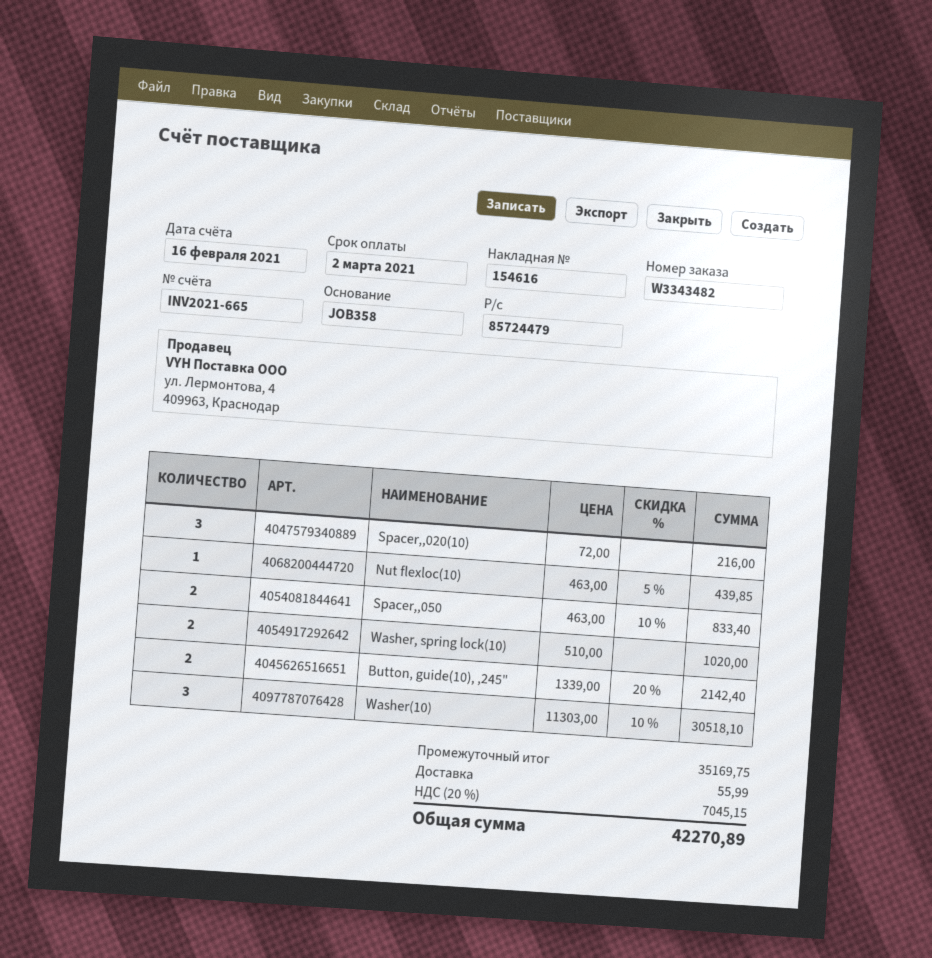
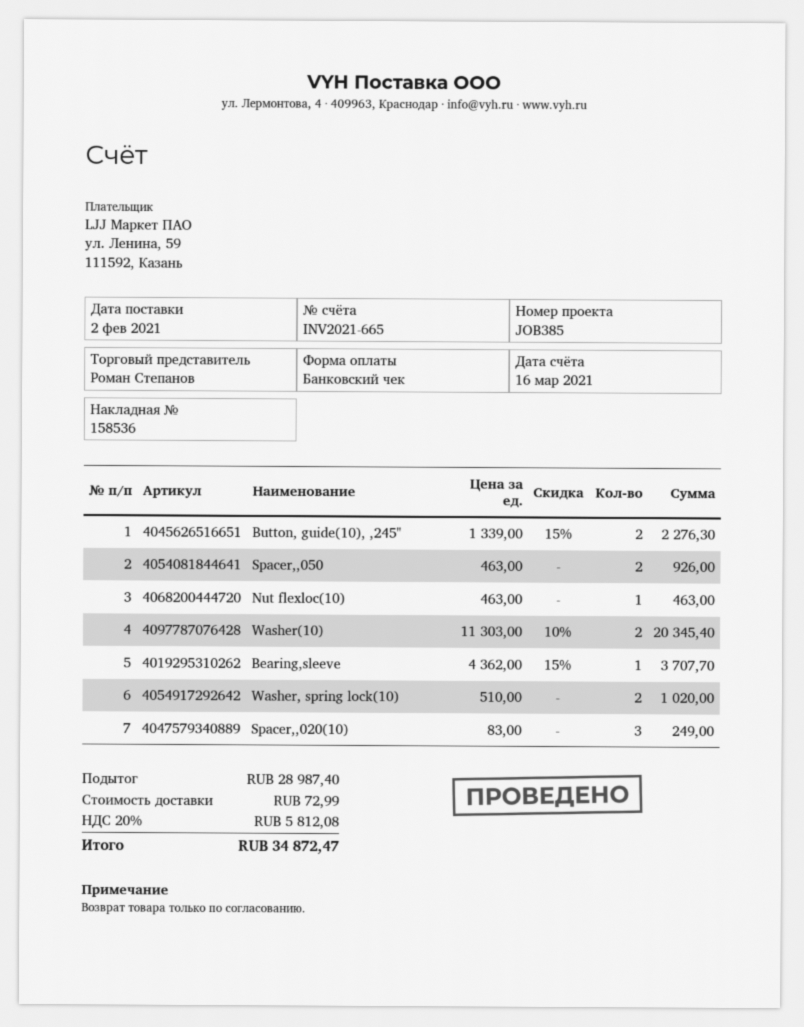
delivery note number: 154616 -> 158536
invoice date: 2021-02-16 -> 2021-03-16
reference: JOB358 -> JOB385
Spacer,,020(10): 3 x 72.00 = 216.00 -> 3 x 83.00 = 249.00
Nut flexloc(10): 1 x 463.00 - 5% = 439.85 -> 1 x 463.00 = 463.00
Spacer,,050: 2 x 463.00 - 10% = 833.40 -> 2 x 463.00 = 926.00
Button, guide(10), ,245": 2 x 1339.00 - 20% = 2142.40 -> 2 x 1339.00 - 15% = 2276.30
Washer(10): 3 x 11303.00 - 10% = 30518.10 -> 2 x 11303.00 - 10% = 20345.40
Bearing,sleeve: none -> 1 x 4362.00 - 15% = 3707.70
subtotal: 35169.75 -> 28987.40
shipping: 55.99 -> 72.99
tax: 20% = 7045.15 -> 20% = 5812.08
total: 42270.89 -> 34872.47

